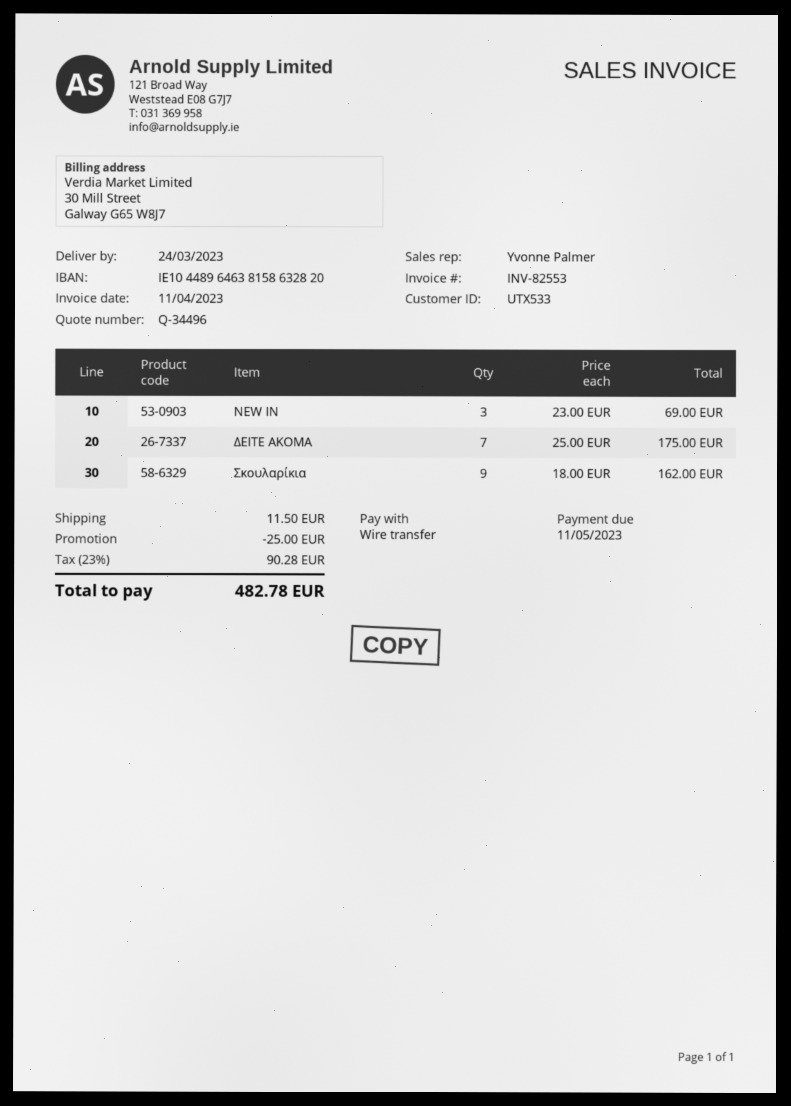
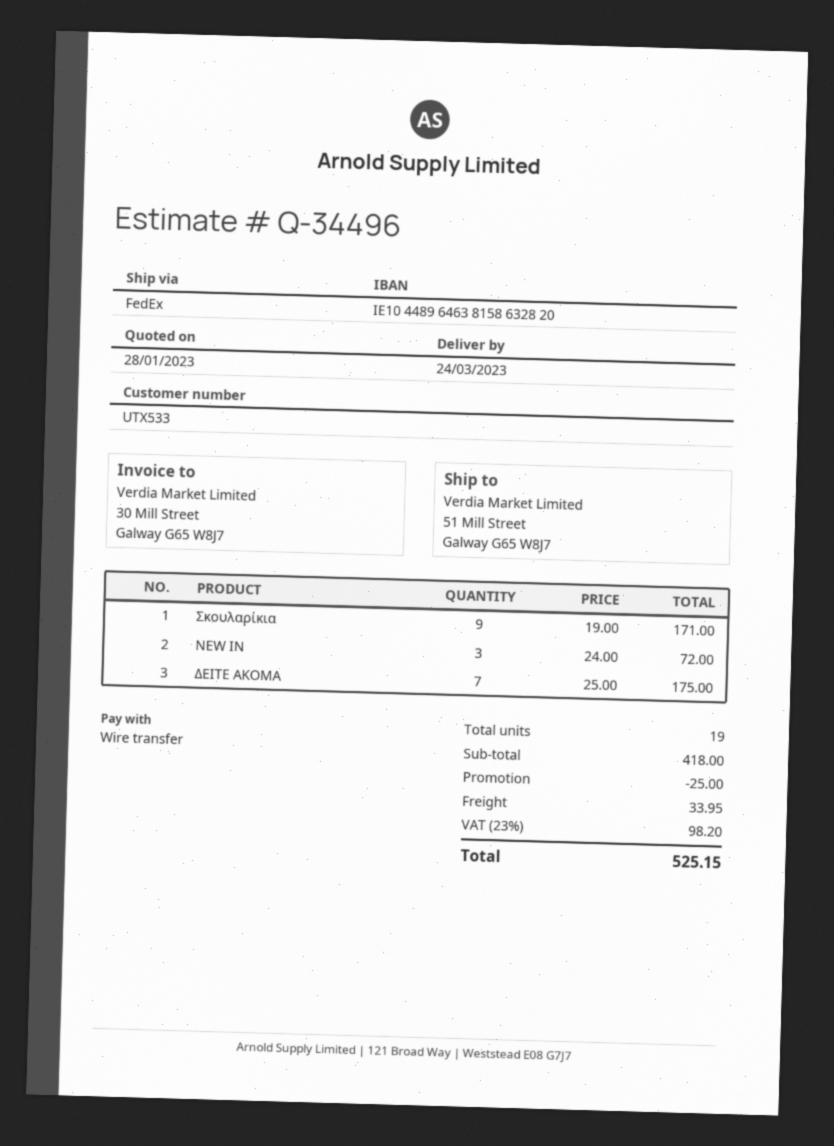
NEW IN: 3 x 23.00 = 69.00 -> 3 x 24.00 = 72.00
Σκουλαρίκια: 9 x 18.00 = 162.00 -> 9 x 19.00 = 171.00
shipping: 11.50 -> 33.95
tax: 23% = 90.28 -> 23% = 98.20
total: 482.78 -> 525.15

